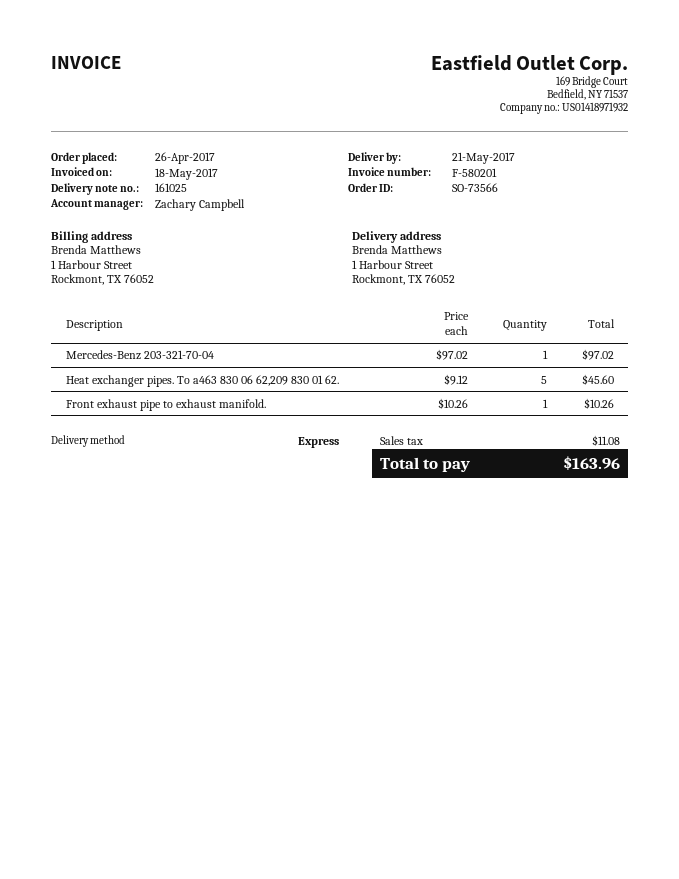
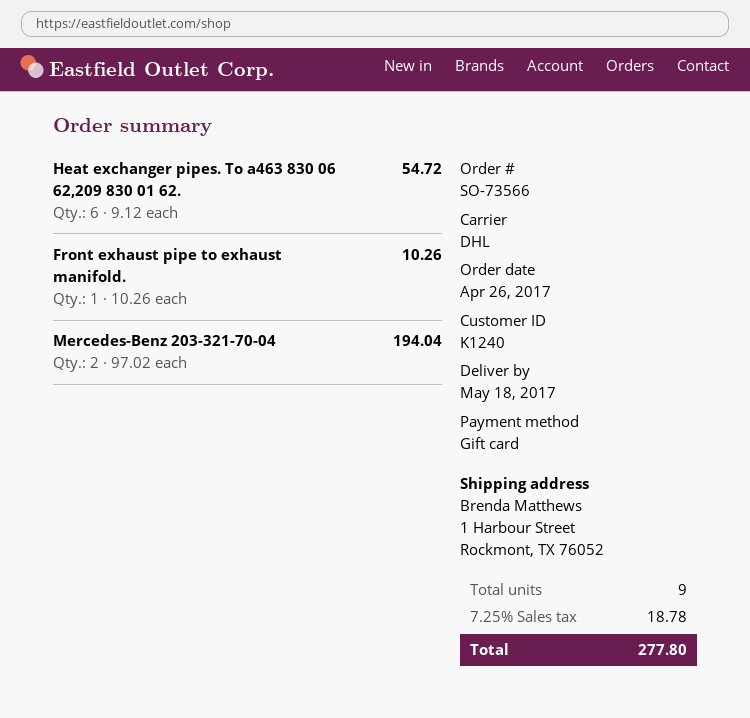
delivery date: 2017-05-21 -> 2017-05-18
shipping method: express -> DHL
Mercedes-Benz 203-321-70-04: 1 x 97.02 = 97.02 -> 2 x 97.02 = 194.04
Heat exchanger pipes. To a463 830 06 62,209 830 01 62.: 5 x 9.12 = 45.60 -> 6 x 9.12 = 54.72
tax: 11.08 -> 18.78
total: 163.96 -> 277.80

